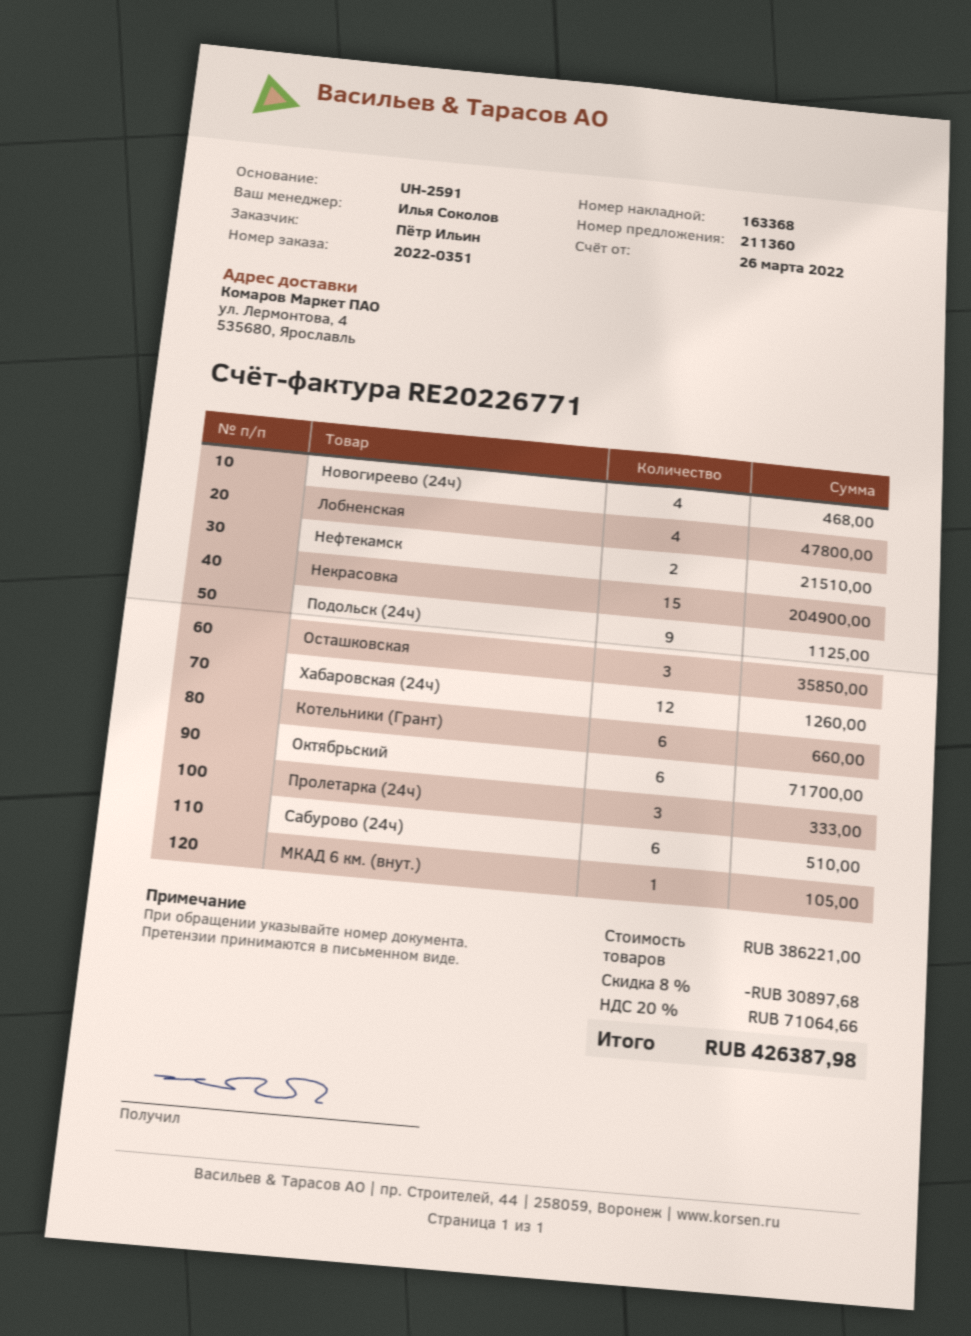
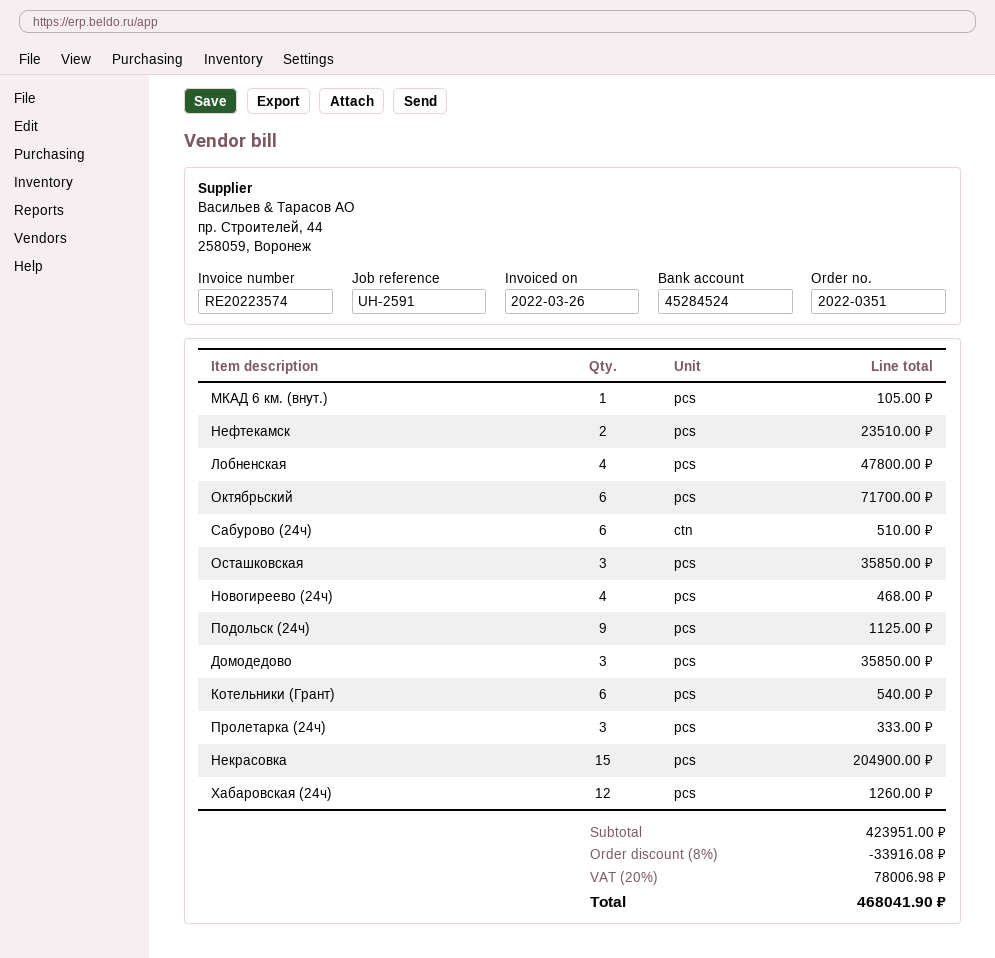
invoice number: RE20226771 -> RE20223574
Нефтекамск: 2 for 21510.00 -> 2 for 23510.00
Котельники (Грант): 6 for 660.00 -> 6 for 540.00
Домодедово: none -> 3 for 35850.00
subtotal: 386221.00 -> 423951.00
discount: 8% = 30897.68 -> 8% = 33916.08
tax: 20% = 71064.66 -> 20% = 78006.98
total: 426387.98 -> 468041.90

